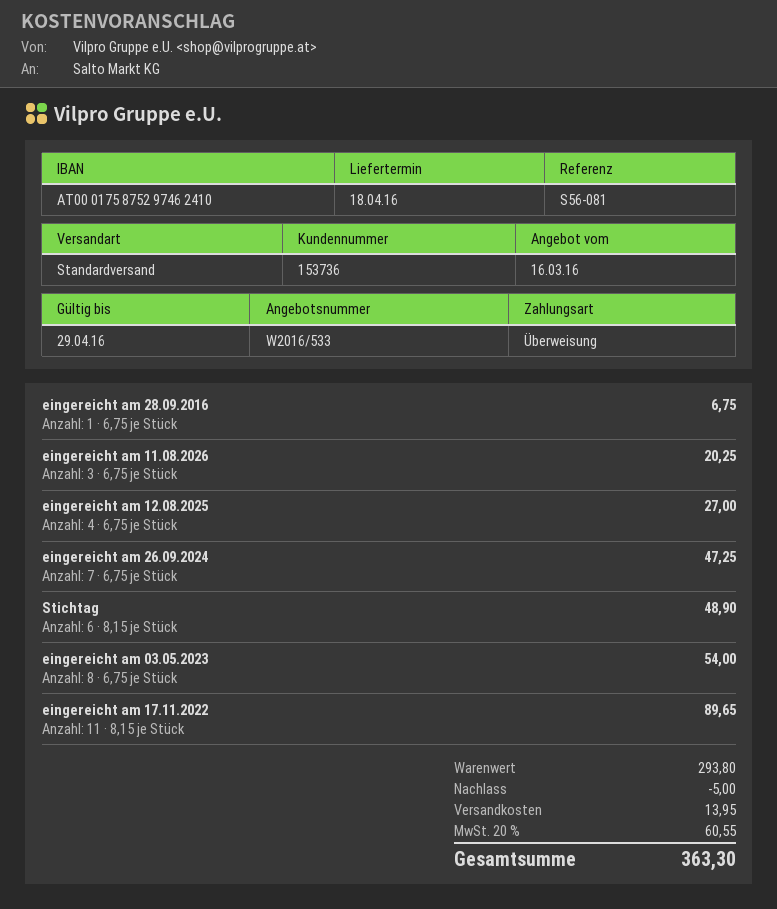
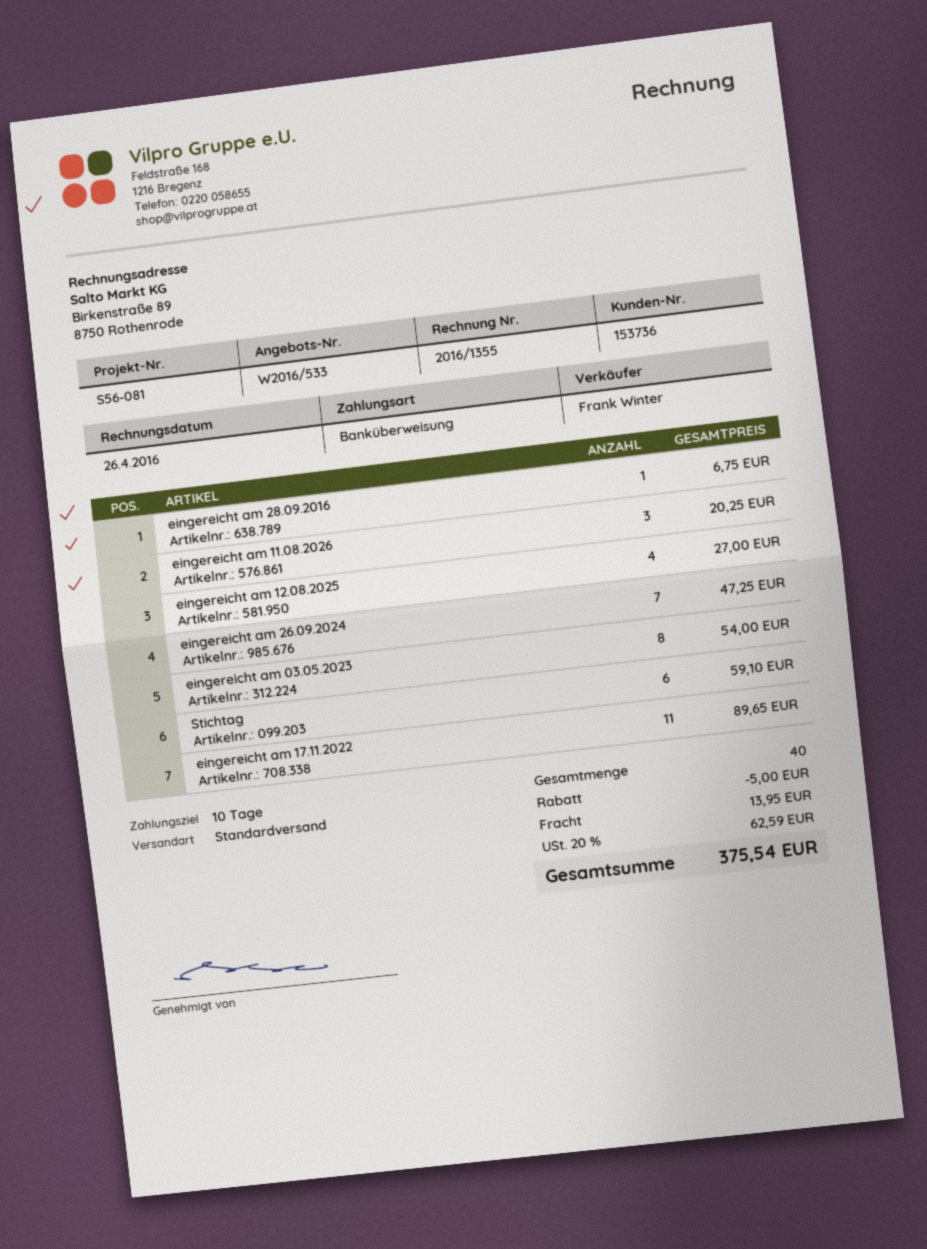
Stichtag: 6 for 48.90 -> 6 for 59.10
tax: 20% = 60.55 -> 20% = 62.59
total: 363.30 -> 375.54

